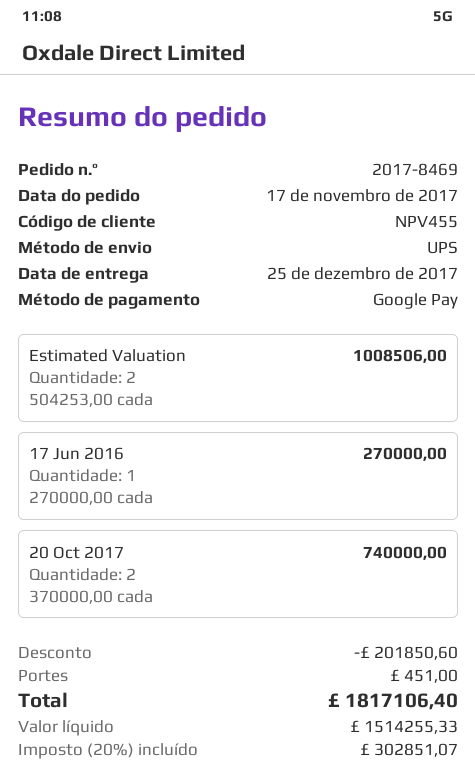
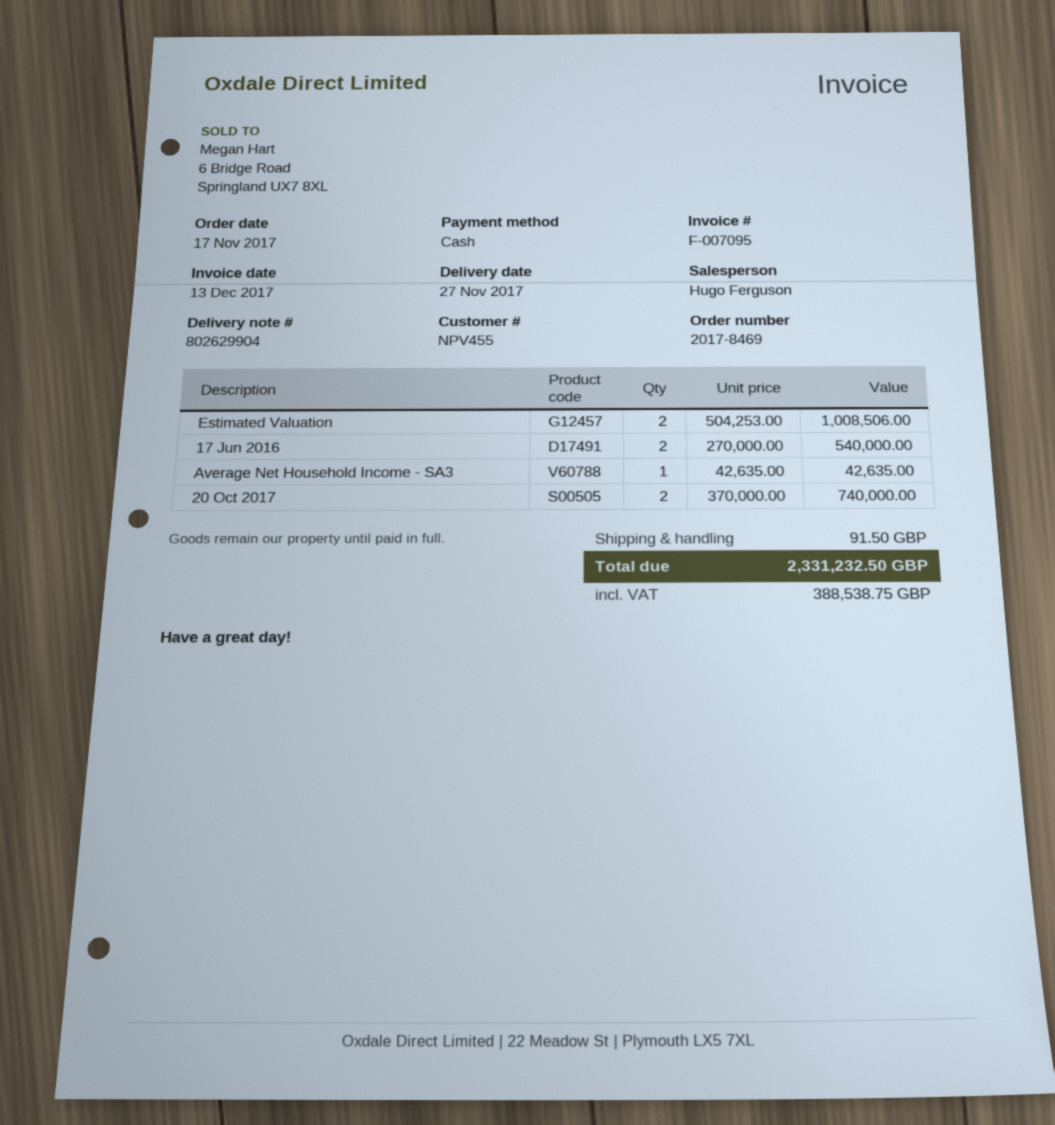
delivery date: 2017-12-25 -> 2017-11-27
payment method: Google Pay -> cash
17 Jun 2016: 1 x 270000.00 = 270000.00 -> 2 x 270000.00 = 540000.00
Average Net Household Income - SA3: none -> 1 x 42635.00 = 42635.00
discount: 201850.60 -> none
shipping: 451.00 -> 91.50
tax: 302851.07 -> 388538.75
total: 1817106.40 -> 2331232.50

